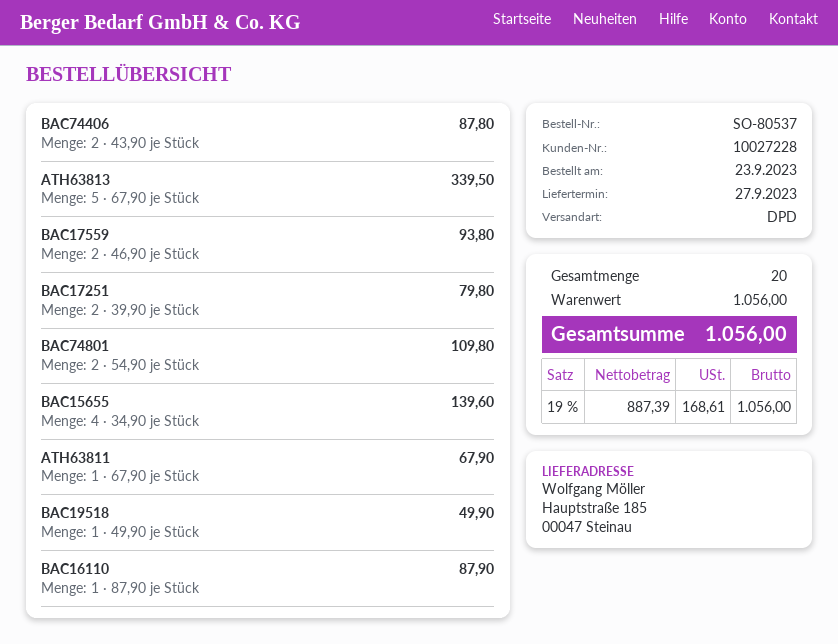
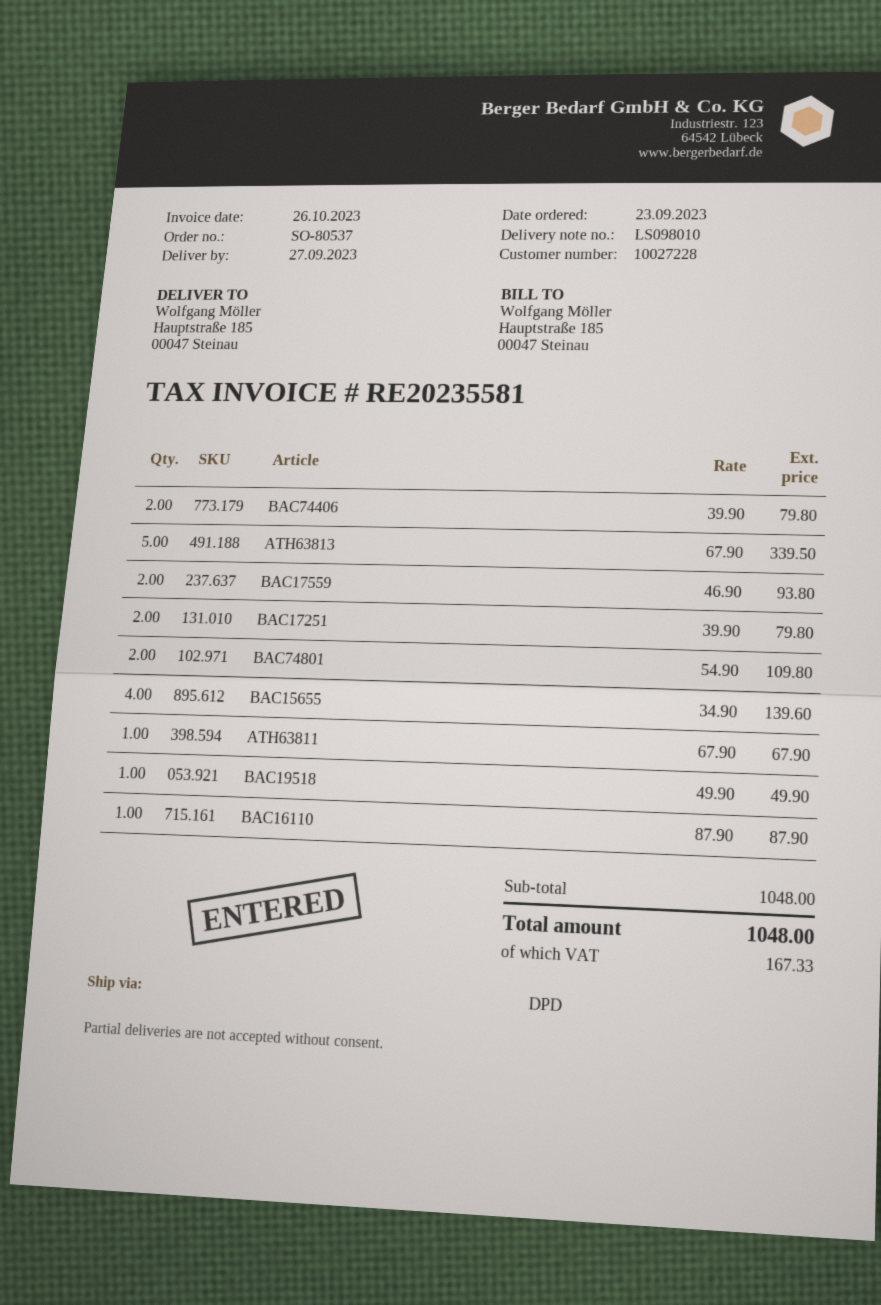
BAC74406: 2 x 43.90 = 87.80 -> 2 x 39.90 = 79.80
subtotal: 1056.00 -> 1048.00
tax: 168.61 -> 167.33
total: 1056.00 -> 1048.00

